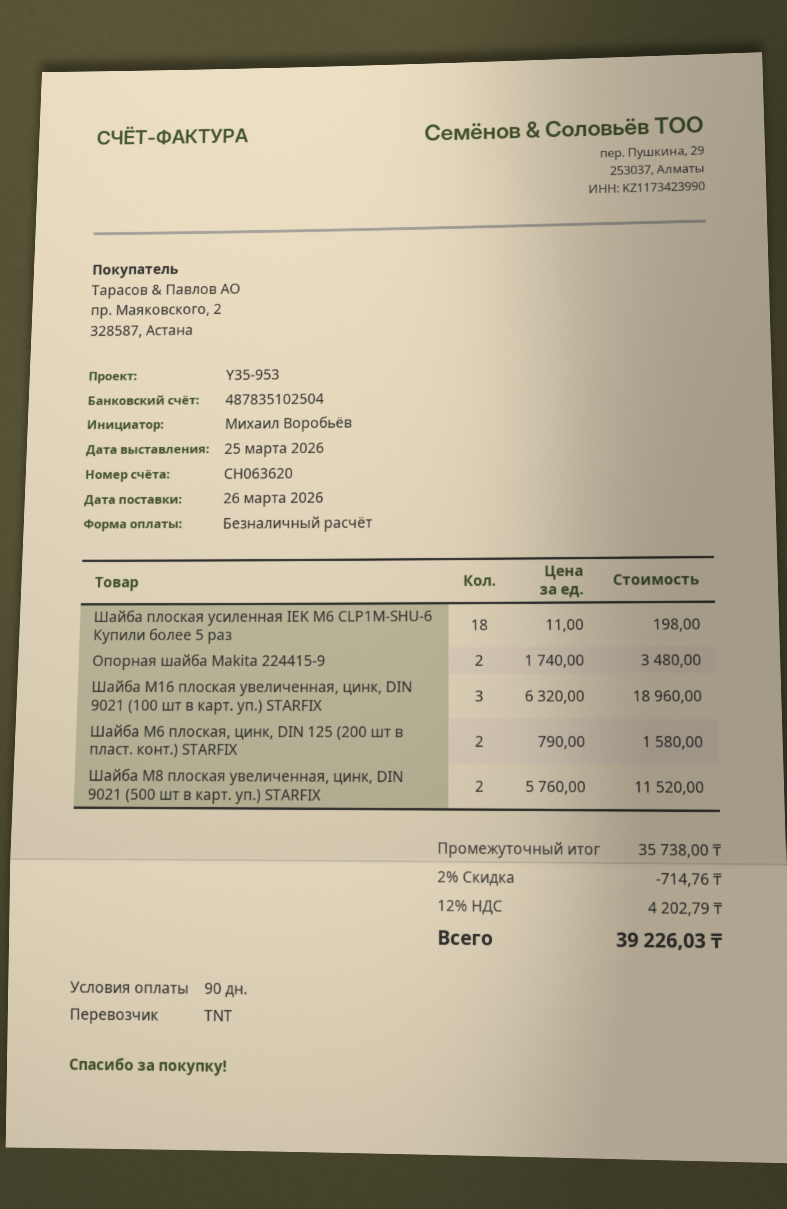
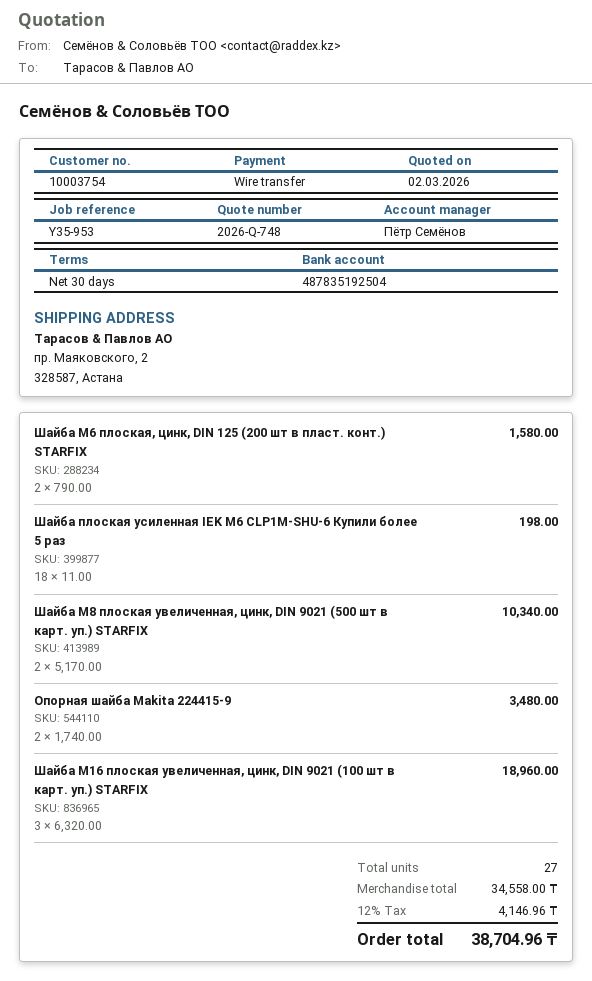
payment terms: 90 days -> 30 days
bank account: 487835102504 -> 487835192504
Шайба М8 плоская увеличенная, цинк, DIN 9021 (500 шт в карт. уп.) STARFIX: 2 x 5760.00 = 11520.00 -> 2 x 5170.00 = 10340.00
subtotal: 35738.00 -> 34558.00
discount: 2% = 714.76 -> none
tax: 12% = 4202.79 -> 12% = 4146.96
total: 39226.03 -> 38704.96

